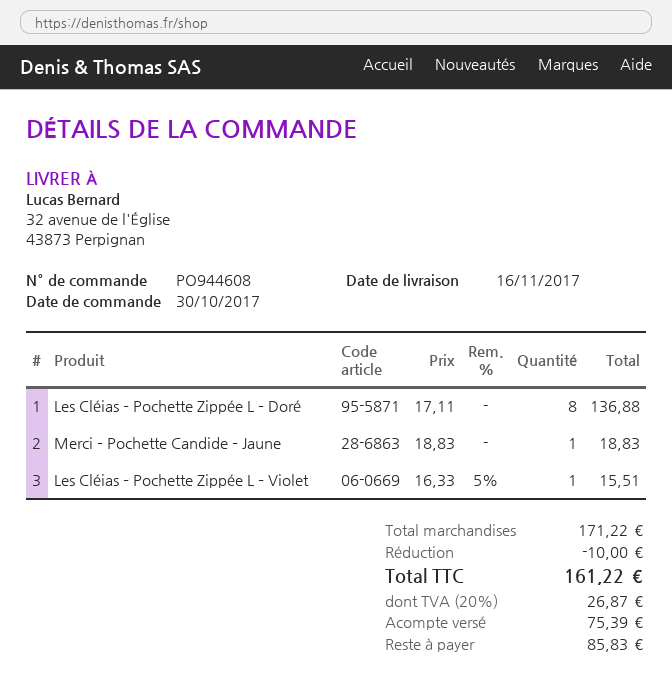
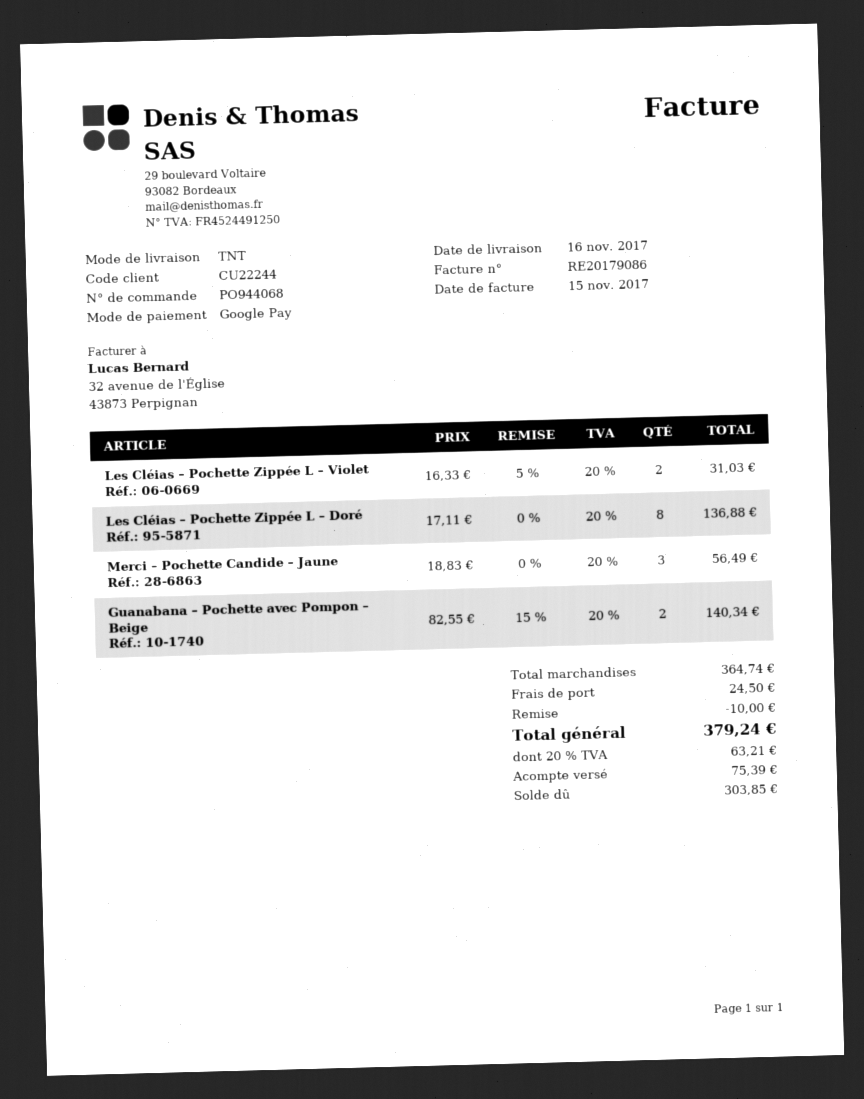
order number: PO944608 -> PO944068
Merci – Pochette Candide – Jaune: 1 x 18.83 = 18.83 -> 3 x 18.83 = 56.49
Les Cléias – Pochette Zippée L – Violet: 1 x 16.33 - 5% = 15.51 -> 2 x 16.33 - 5% = 31.03
Guanabana – Pochette avec Pompon – Beige: none -> 2 x 82.55 - 15% = 140.34
subtotal: 171.22 -> 364.74
shipping: none -> 24.50
tax: 20% = 26.87 -> 20% = 63.21
total: 161.22 -> 379.24
balance: 85.83 -> 303.85

